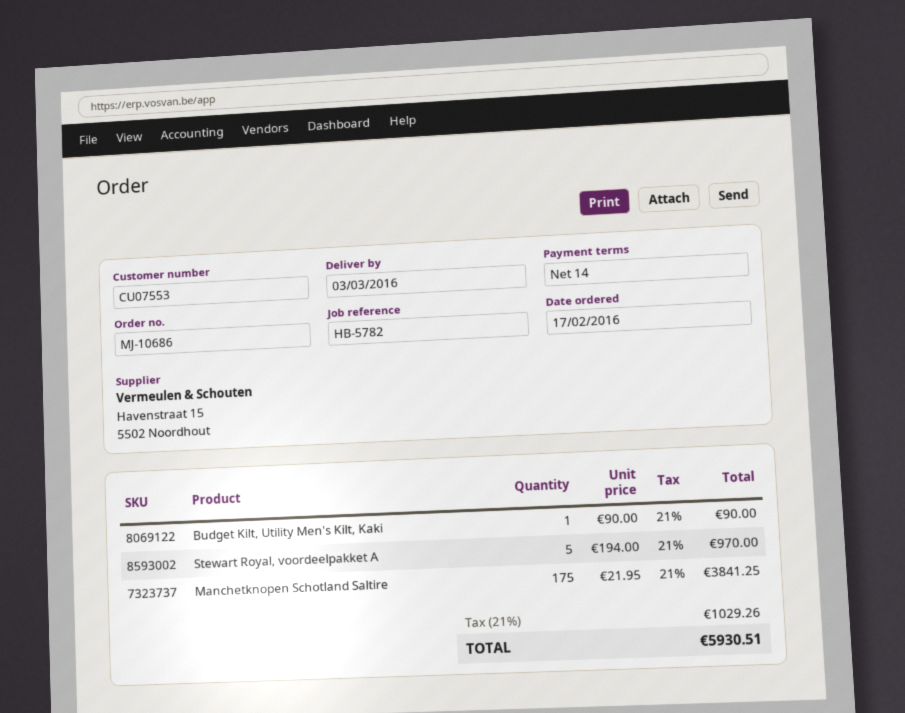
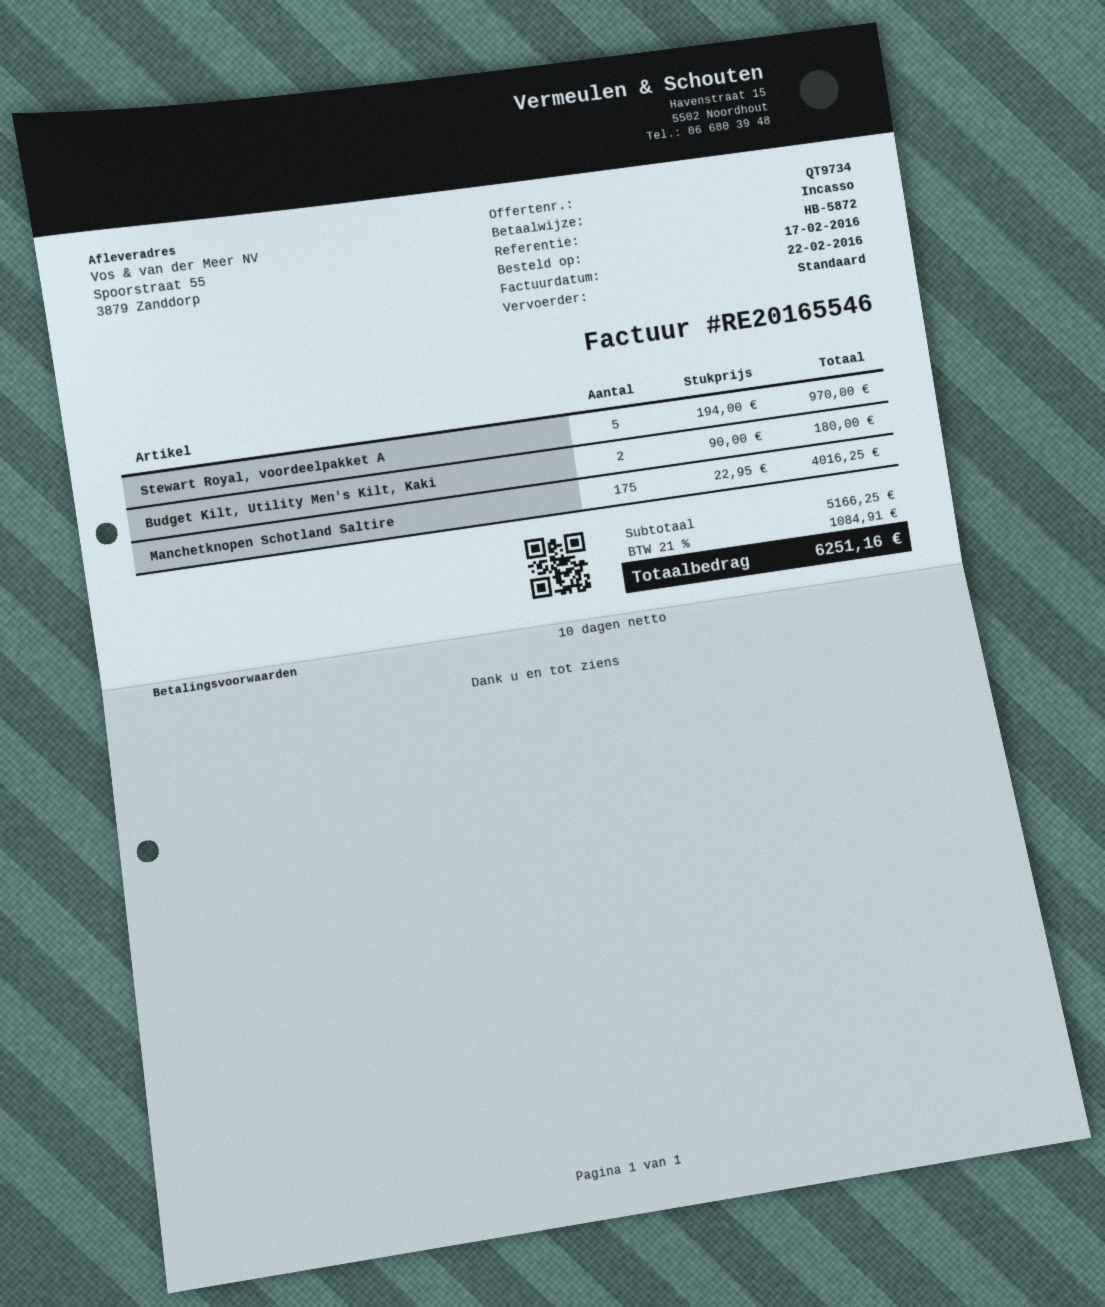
payment terms: 14 days -> 10 days
reference: HB-5782 -> HB-5872
Budget Kilt, Utility Men's Kilt, Kaki: 1 x 90.00 = 90.00 -> 2 x 90.00 = 180.00
Manchetknopen Schotland Saltire: 175 x 21.95 = 3841.25 -> 175 x 22.95 = 4016.25
tax: 21% = 1029.26 -> 21% = 1084.91
total: 5930.51 -> 6251.16

